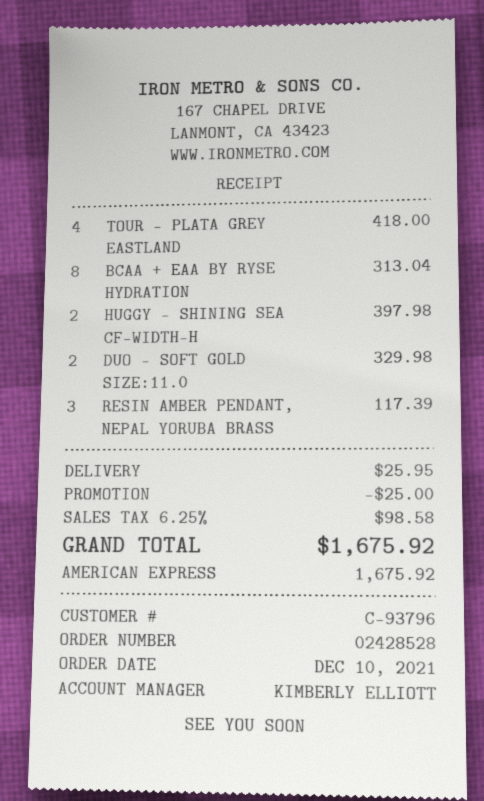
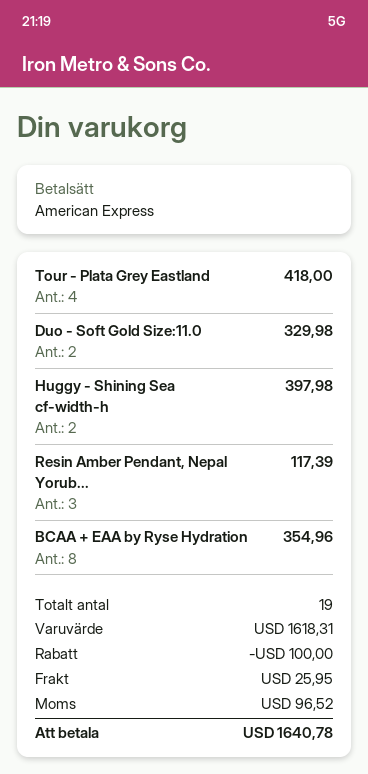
BCAA + EAA BY RYSE HYDRATION: 8 for 313.04 -> 8 for 354.96
discount: 25.00 -> 100.00
tax: 98.58 -> 96.52
total: 1675.92 -> 1640.78

